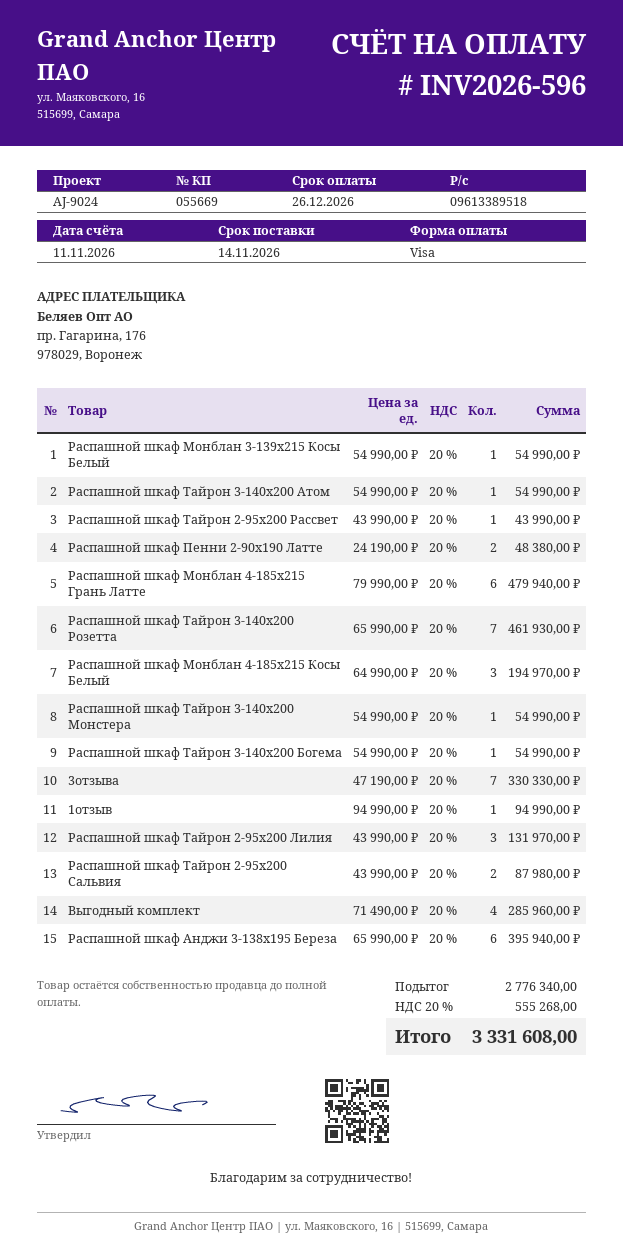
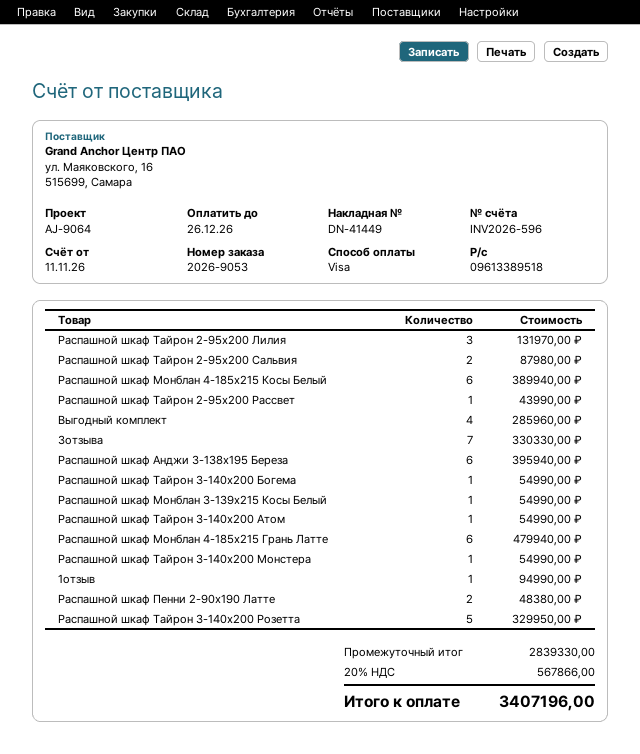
reference: AJ-9024 -> AJ-9064
Распашной шкаф Тайрон 3-140x200 Розетта: 7 for 461930.00 -> 5 for 329950.00
Распашной шкаф Монблан 4-185x215 Косы Белый: 3 for 194970.00 -> 6 for 389940.00
subtotal: 2776340.00 -> 2839330.00
tax: 20% = 555268.00 -> 20% = 567866.00
total: 3331608.00 -> 3407196.00

